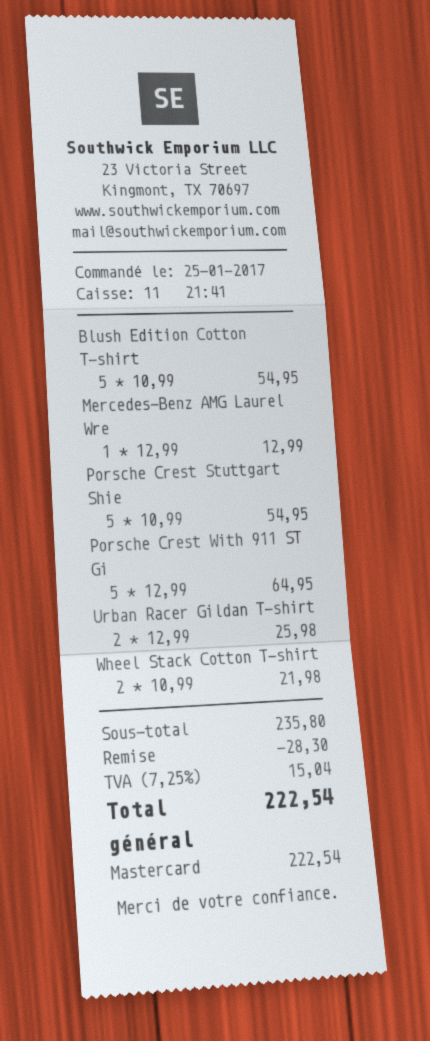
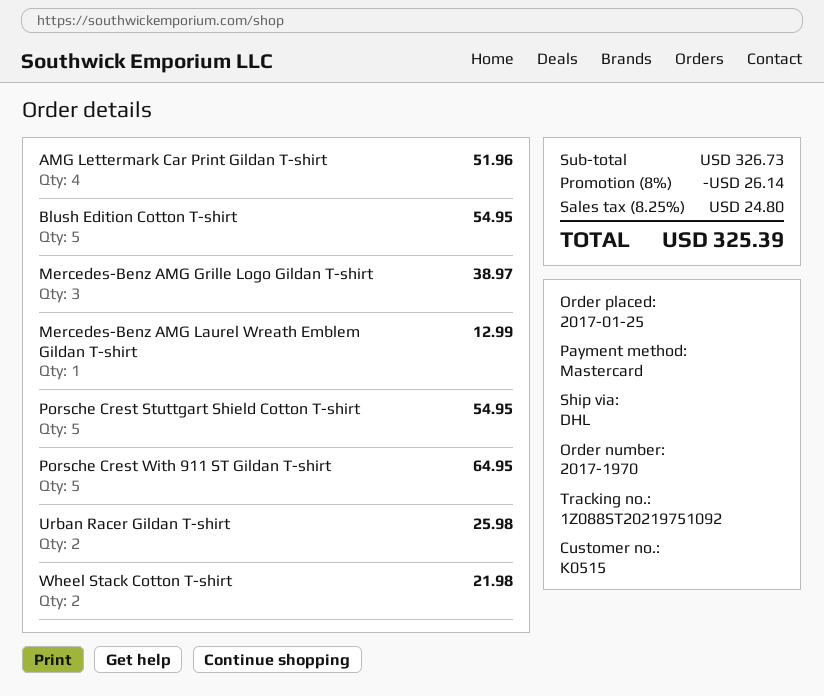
AMG Lettermark Car Print Gildan T-shirt: none -> 4 for 51.96
Mercedes-Benz AMG Grille Logo Gildan T-shirt: none -> 3 for 38.97
subtotal: 235.80 -> 326.73
discount: 28.30 -> 26.14
tax: 7.25% = 15.04 -> 8.25% = 24.80
total: 222.54 -> 325.39

